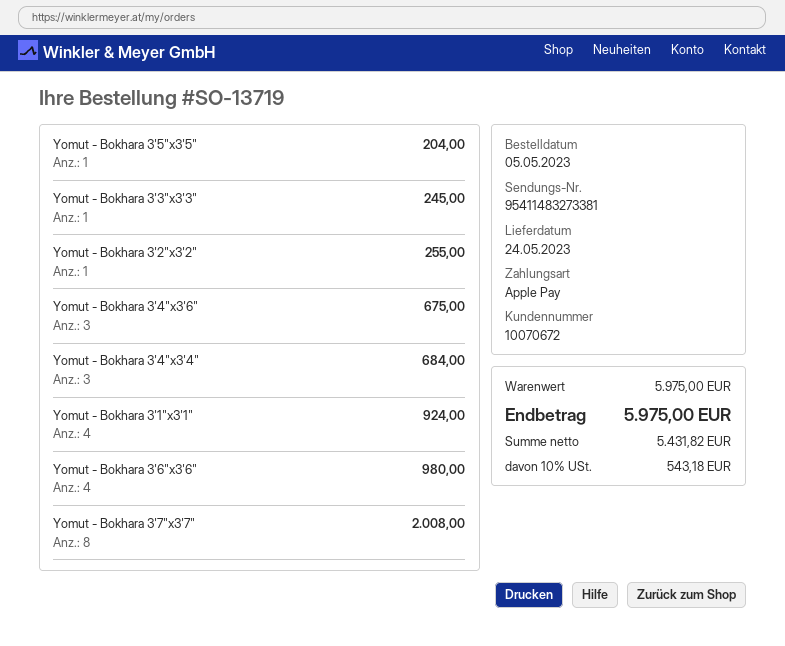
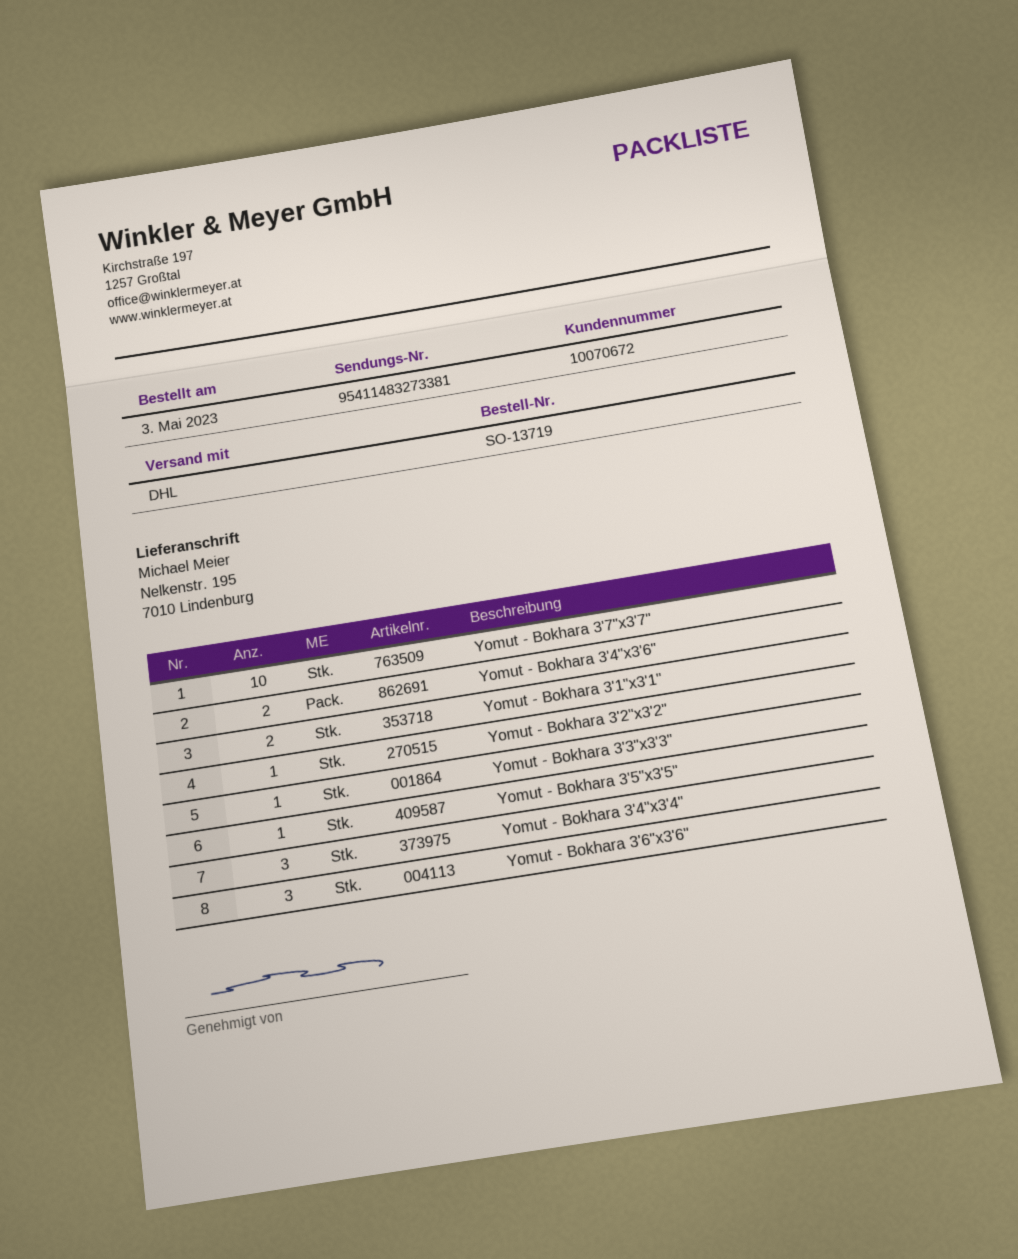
order date: 2023-05-05 -> 2023-05-03
Yomut - Bokhara 3'4"x3'6": 3 -> 2
Yomut - Bokhara 3'1"x3'1": 4 -> 2
Yomut - Bokhara 3'6"x3'6": 4 -> 3
Yomut - Bokhara 3'7"x3'7": 8 -> 10

